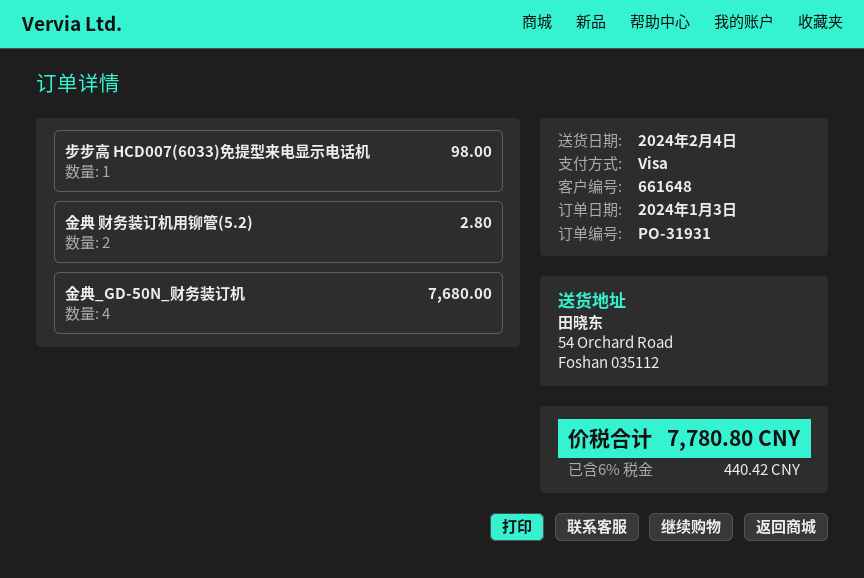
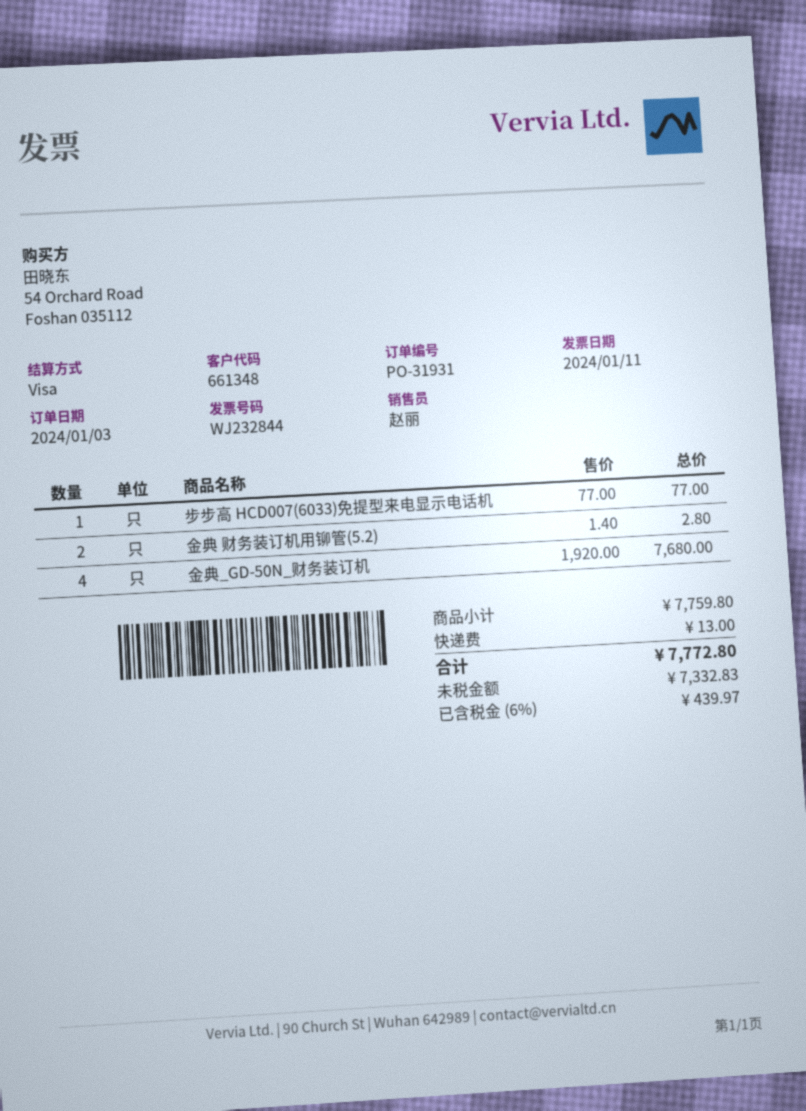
customer number: 661648 -> 661348
步步高 HCD007(6033)免提型来电显示电话机: 1 for 98.00 -> 1 for 77.00
shipping: none -> 13.00
tax: 6% = 440.42 -> 6% = 439.97
total: 7780.80 -> 7772.80

